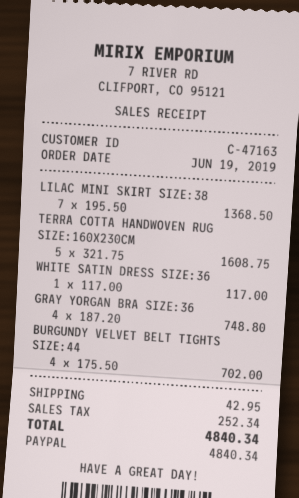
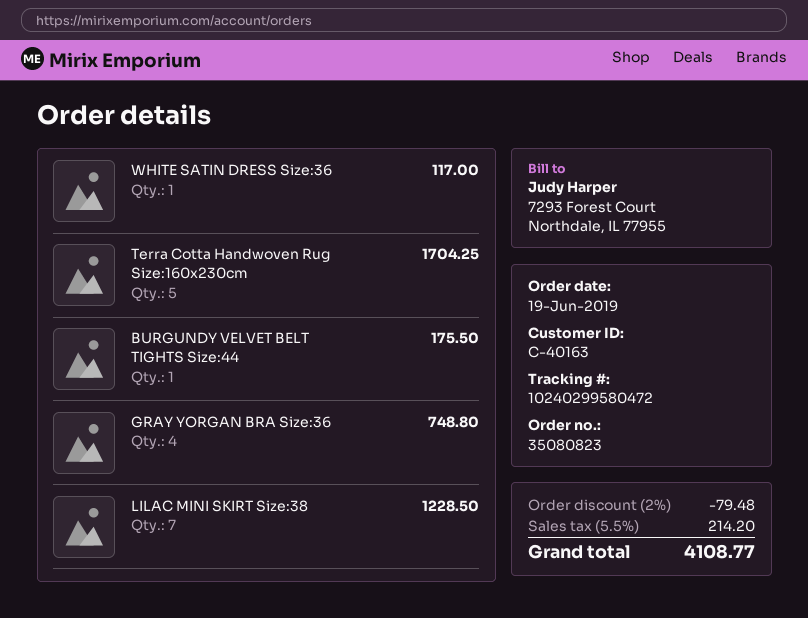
customer number: C-47163 -> C-40163
LILAC MINI SKIRT SIZE:38: 7 for 1368.50 -> 7 for 1228.50
TERRA COTTA HANDWOVEN RUG SIZE:160X230CM: 5 for 1608.75 -> 5 for 1704.25
BURGUNDY VELVET BELT TIGHTS SIZE:44: 4 for 702.00 -> 1 for 175.50
discount: none -> 2% = 79.48
shipping: 42.95 -> none
tax: 252.34 -> 214.20
total: 4840.34 -> 4108.77

